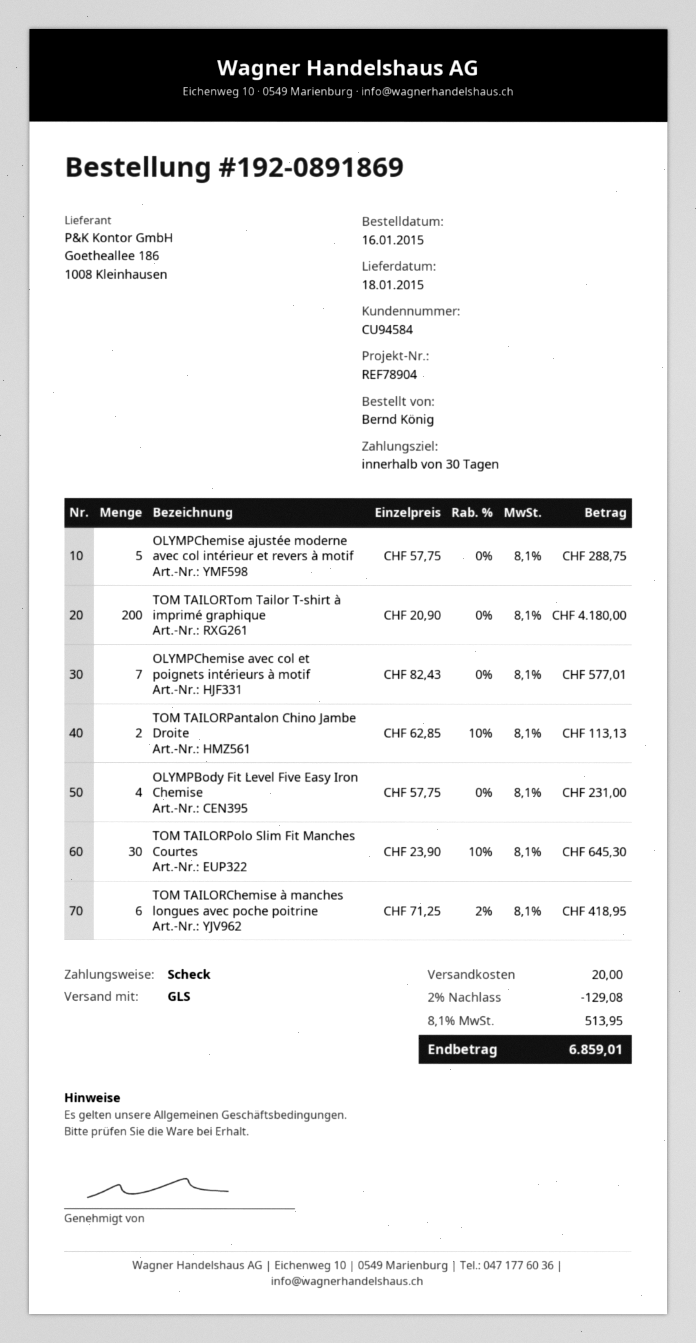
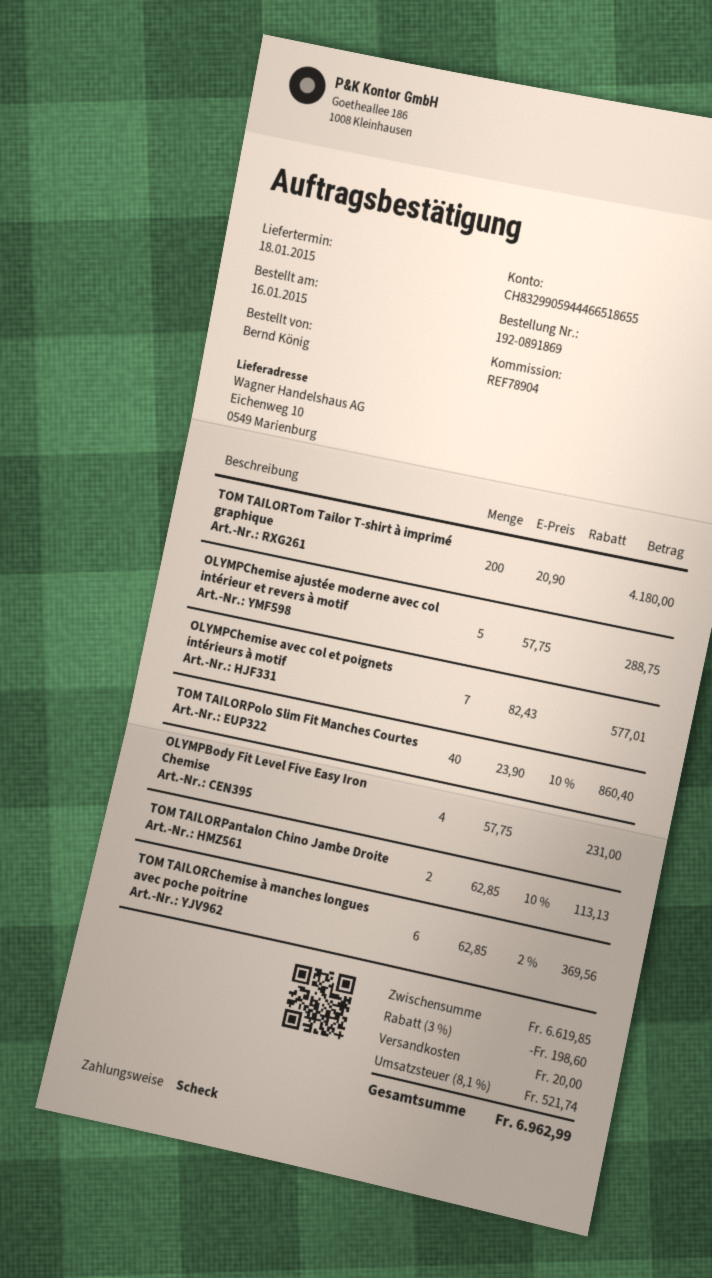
TOM TAILORPolo Slim Fit Manches Courtes: 30 x 23.90 - 10% = 645.30 -> 40 x 23.90 - 10% = 860.40
TOM TAILORChemise à manches longues avec poche poitrine: 6 x 71.25 - 2% = 418.95 -> 6 x 62.85 - 2% = 369.56
discount: 2% = 129.08 -> 3% = 198.60
tax: 8.1% = 513.95 -> 8.1% = 521.74
total: 6859.01 -> 6962.99

